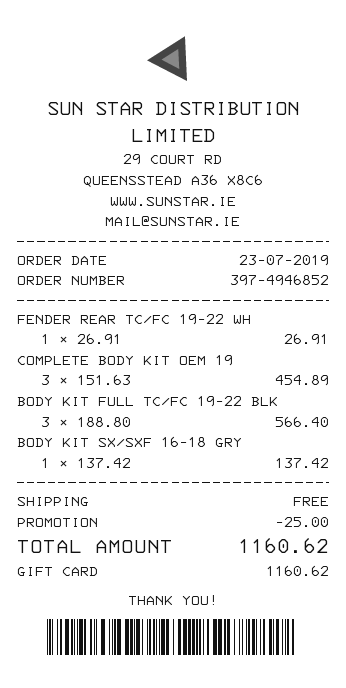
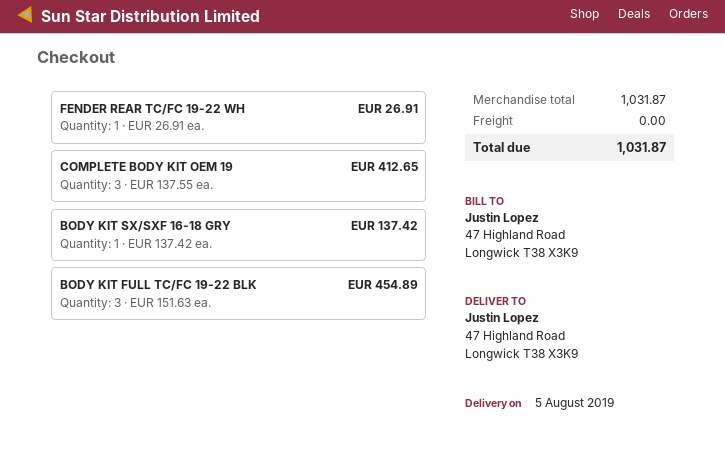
COMPLETE BODY KIT OEM 19: 3 x 151.63 = 454.89 -> 3 x 137.55 = 412.65
BODY KIT FULL TC/FC 19-22 BLK: 3 x 188.80 = 566.40 -> 3 x 151.63 = 454.89
discount: 25.00 -> none
total: 1160.62 -> 1031.87

